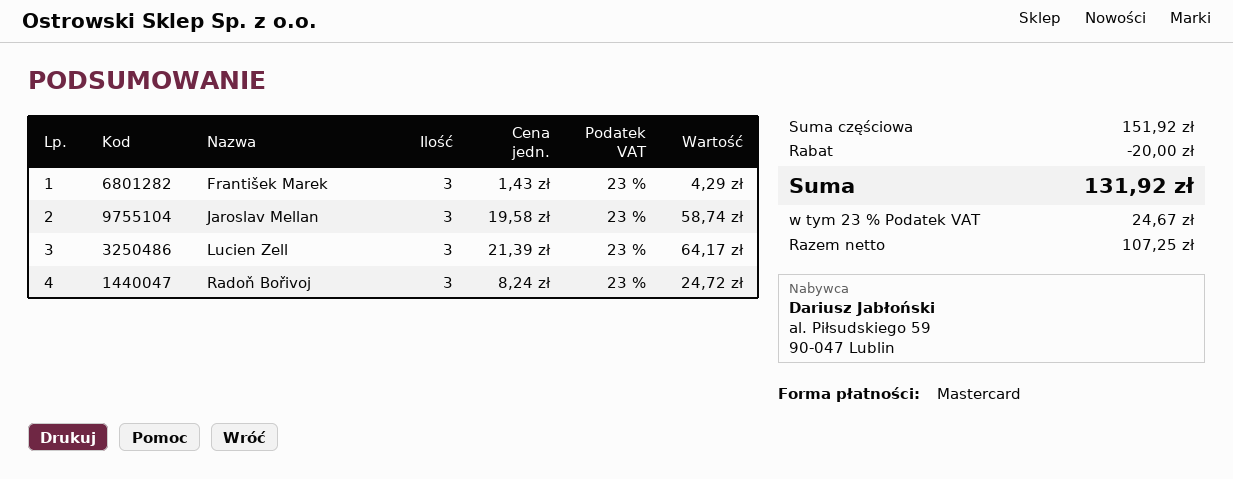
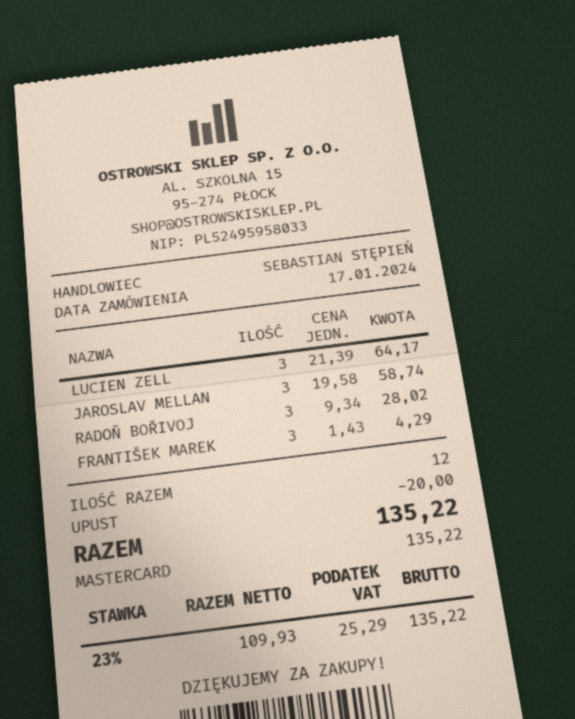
Radoň Bořivoj: 3 x 8.24 = 24.72 -> 3 x 9.34 = 28.02
net: 107.25 -> 109.93
tax: 23% = 24.67 -> 23% = 25.29
total: 131.92 -> 135.22

